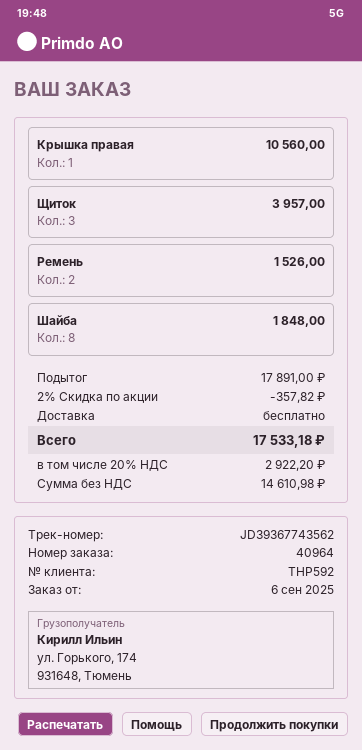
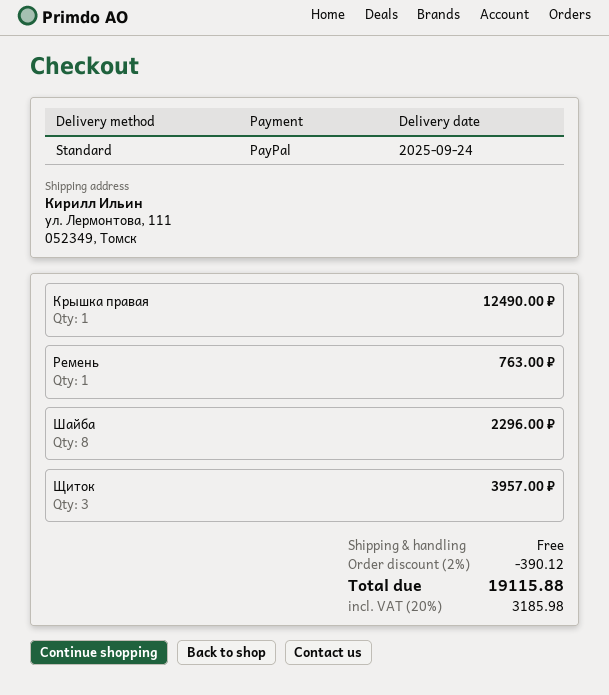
ship to: ул. Горького, 174, 931648, Тюмень -> ул. Лермонтова, 111, 052349, Томск
Крышка правая: 1 for 10560.00 -> 1 for 12490.00
Ремень: 2 for 1526.00 -> 1 for 763.00
Шайба: 8 for 1848.00 -> 8 for 2296.00
discount: 2% = 357.82 -> 2% = 390.12
tax: 20% = 2922.20 -> 20% = 3185.98
total: 17533.18 -> 19115.88

